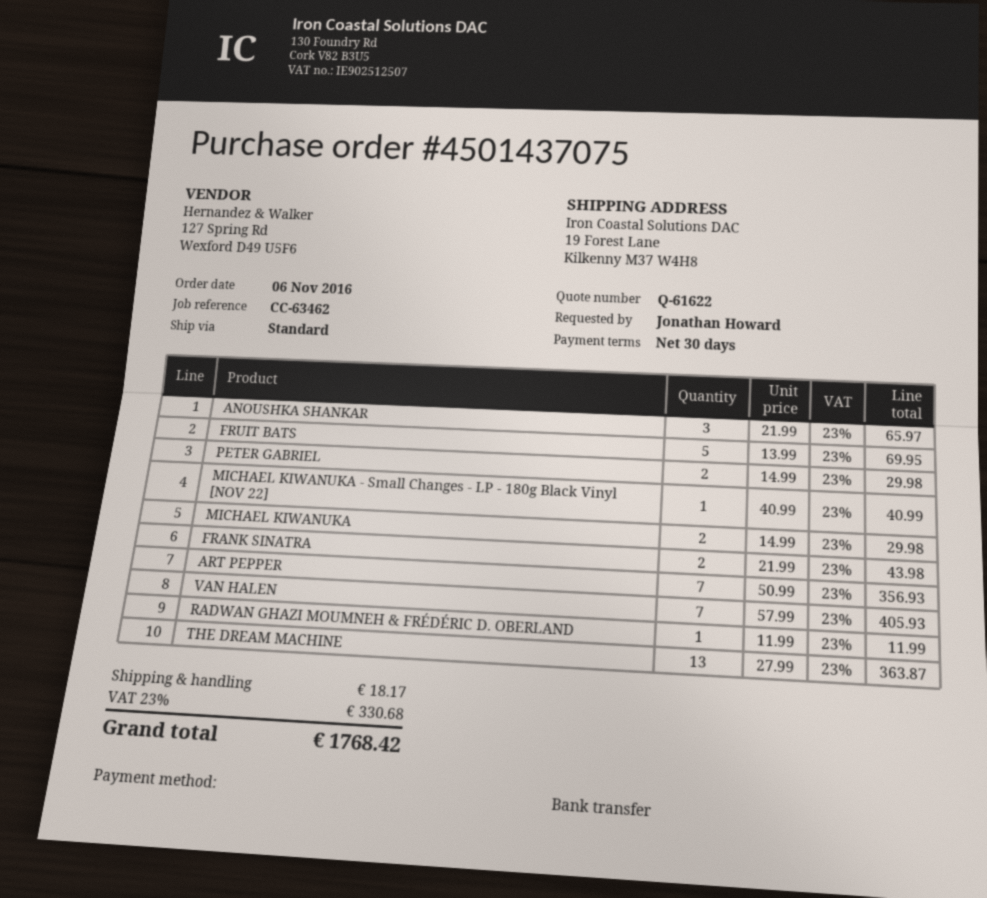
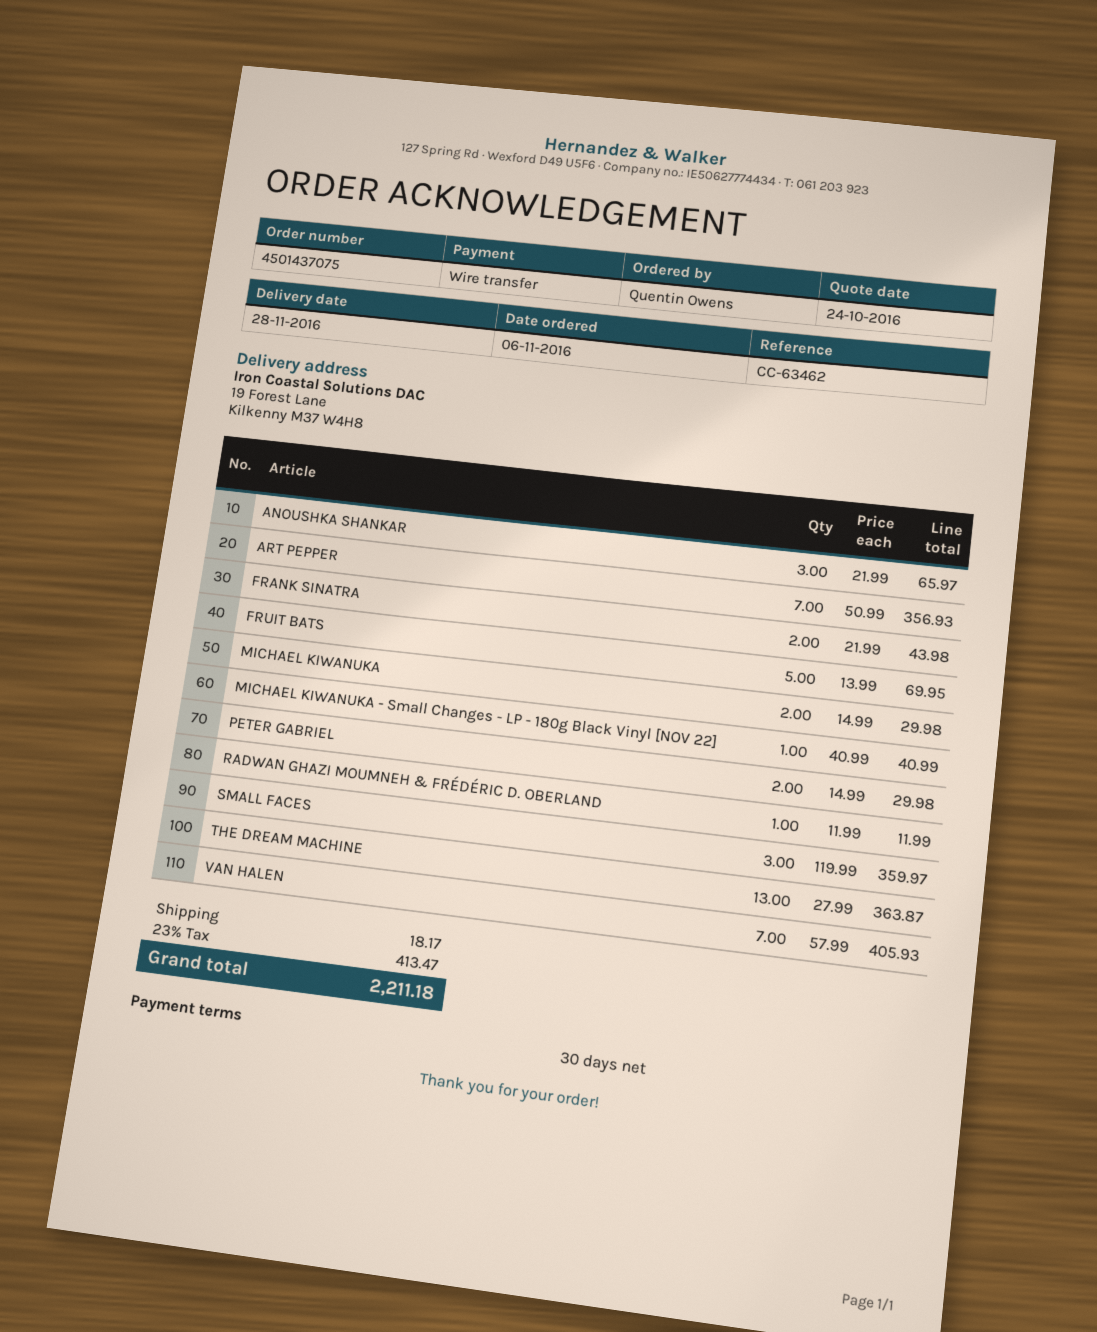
ordered by: Jonathan Howard -> Quentin Owens
SMALL FACES: none -> 3 x 119.99 = 359.97
tax: 23% = 330.68 -> 23% = 413.47
total: 1768.42 -> 2211.18

